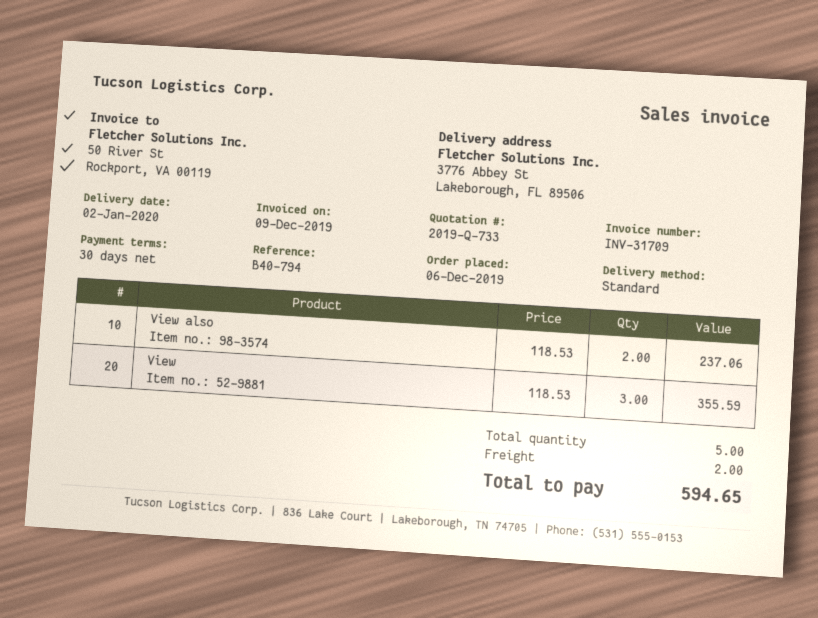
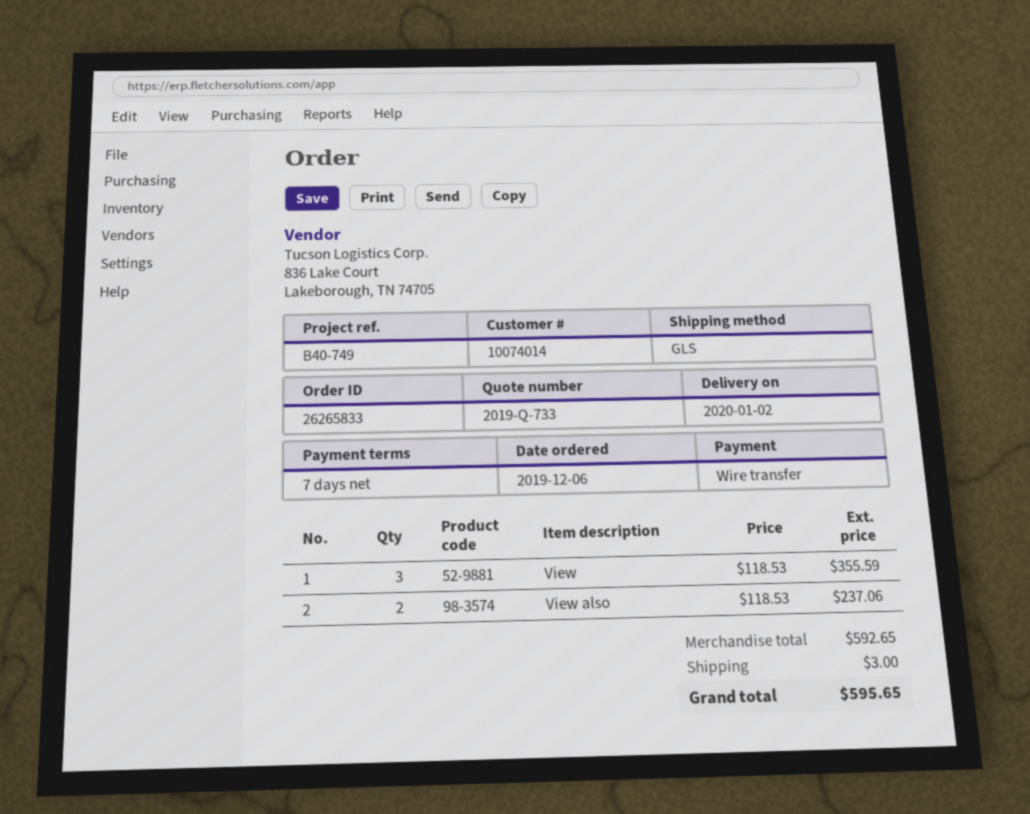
payment terms: 30 days -> 7 days
reference: B40-794 -> B40-749
shipping method: standard -> GLS
shipping: 2.00 -> 3.00
total: 594.65 -> 595.65

